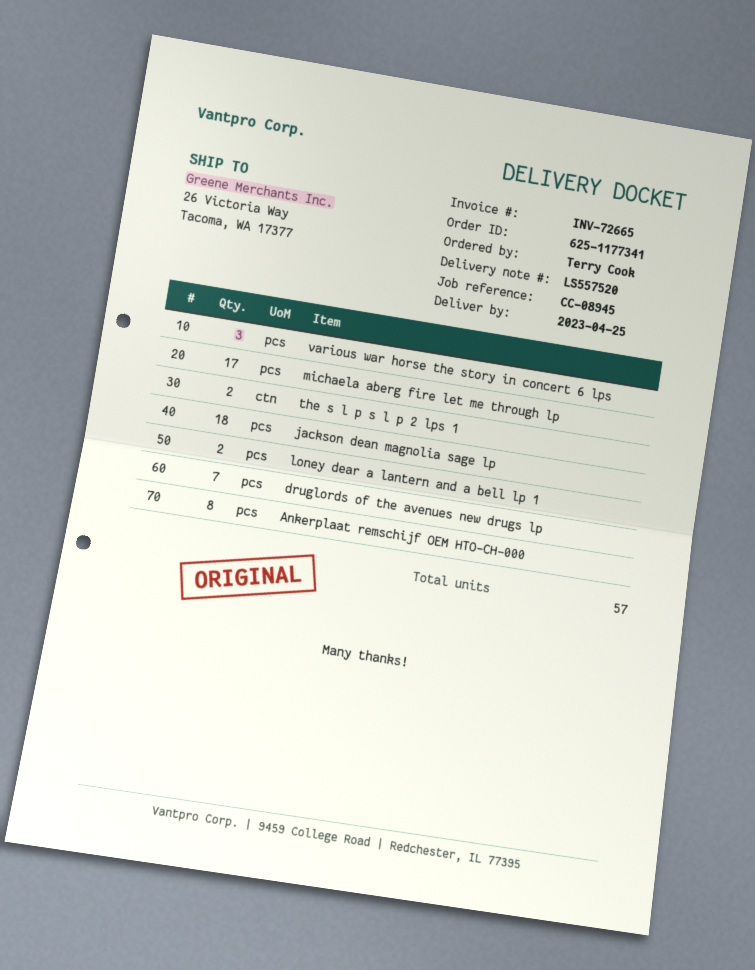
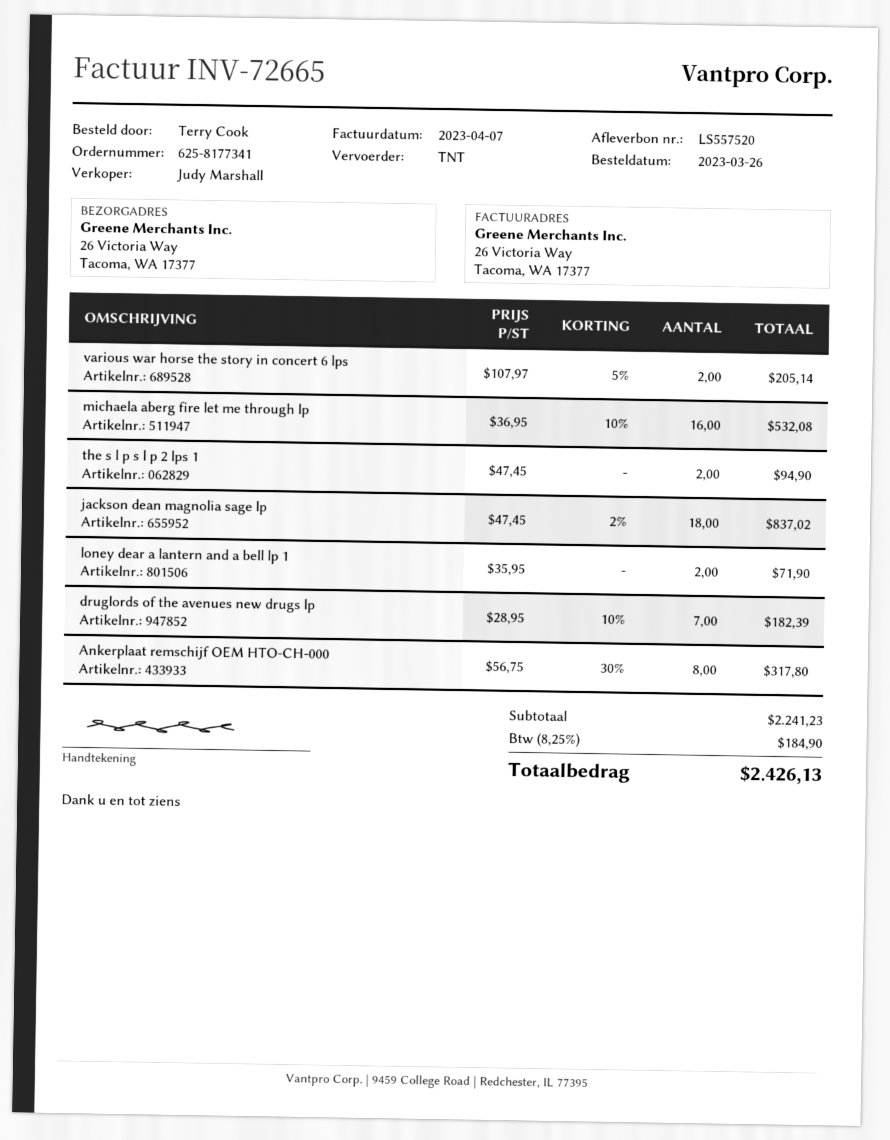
order number: 625-1177341 -> 625-8177341
various war horse the story in concert 6 lps: 3 -> 2
michaela aberg fire let me through lp: 17 -> 16

